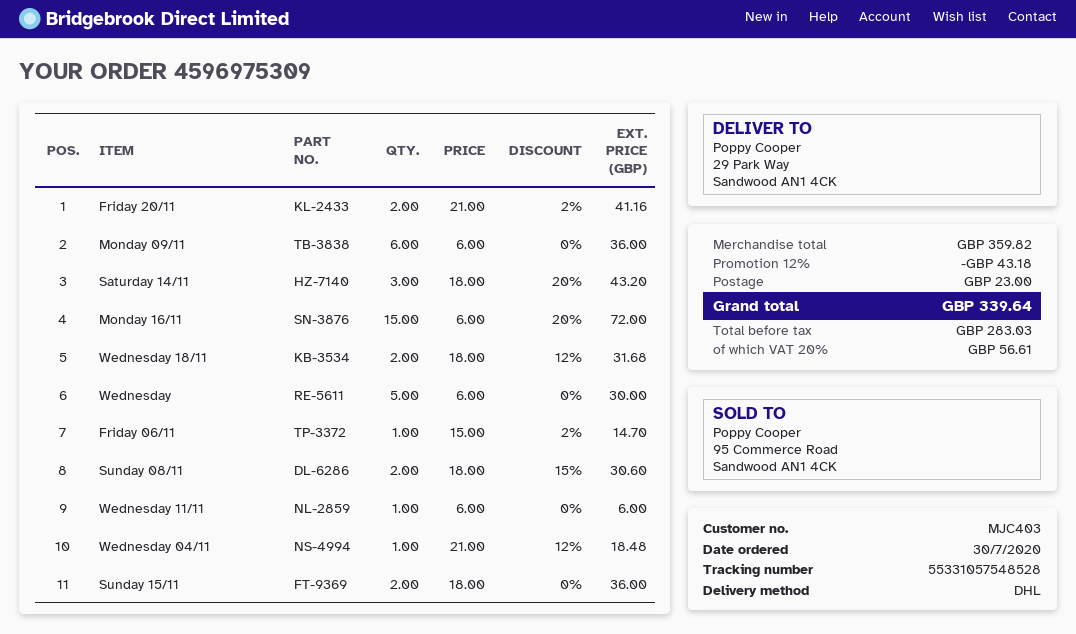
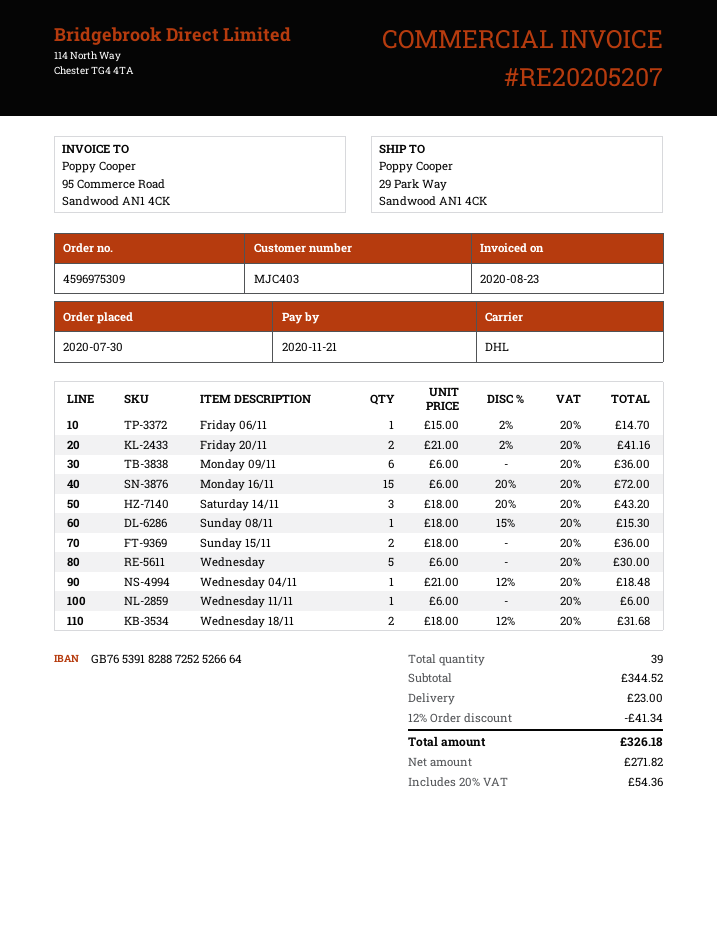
Sunday 08/11: 2 x 18.00 - 15% = 30.60 -> 1 x 18.00 - 15% = 15.30
subtotal: 359.82 -> 344.52
discount: 12% = 43.18 -> 12% = 41.34
net: 283.03 -> 271.82
tax: 20% = 56.61 -> 20% = 54.36
total: 339.64 -> 326.18

